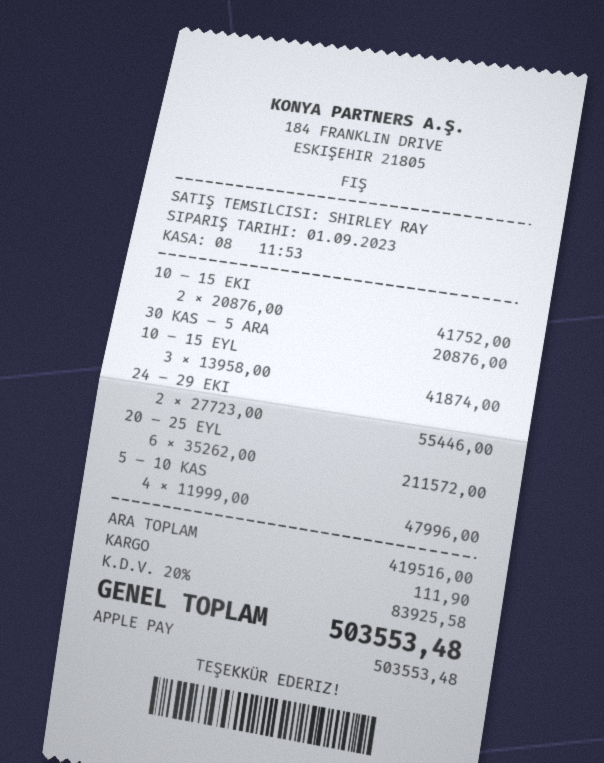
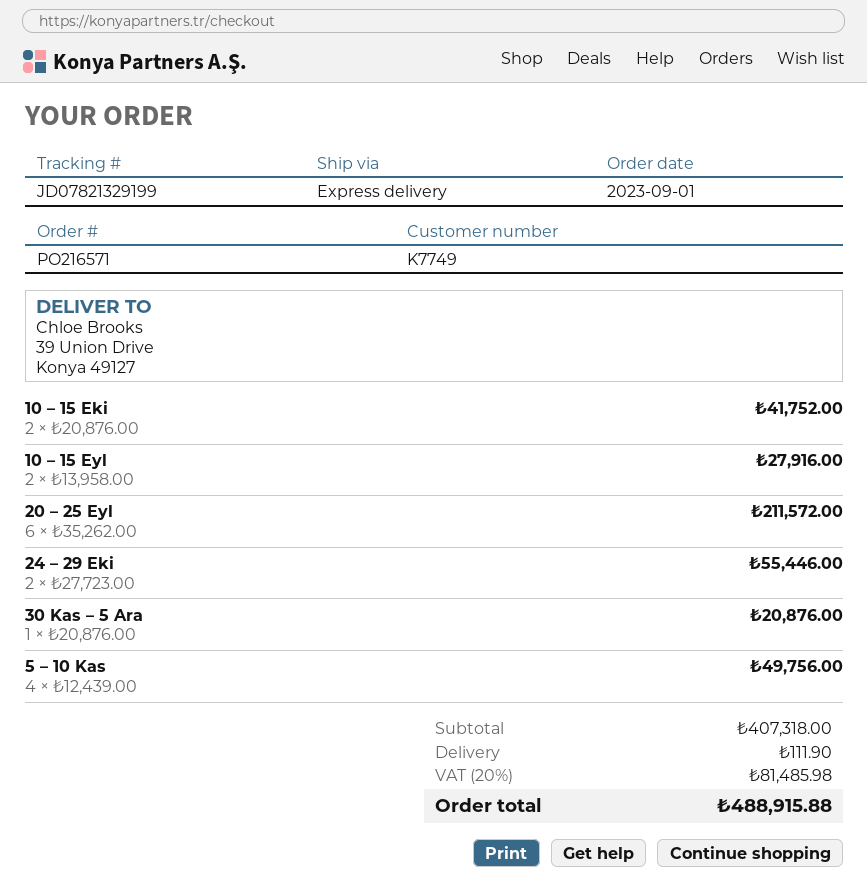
10 – 15 EYL: 3 x 13958.00 = 41874.00 -> 2 x 13958.00 = 27916.00
5 – 10 KAS: 4 x 11999.00 = 47996.00 -> 4 x 12439.00 = 49756.00
subtotal: 419516.00 -> 407318.00
tax: 20% = 83925.58 -> 20% = 81485.98
total: 503553.48 -> 488915.88

